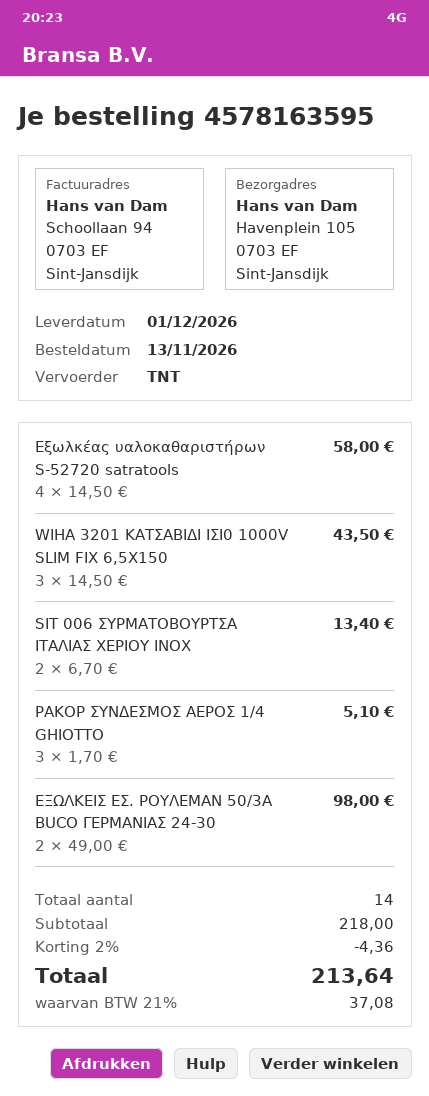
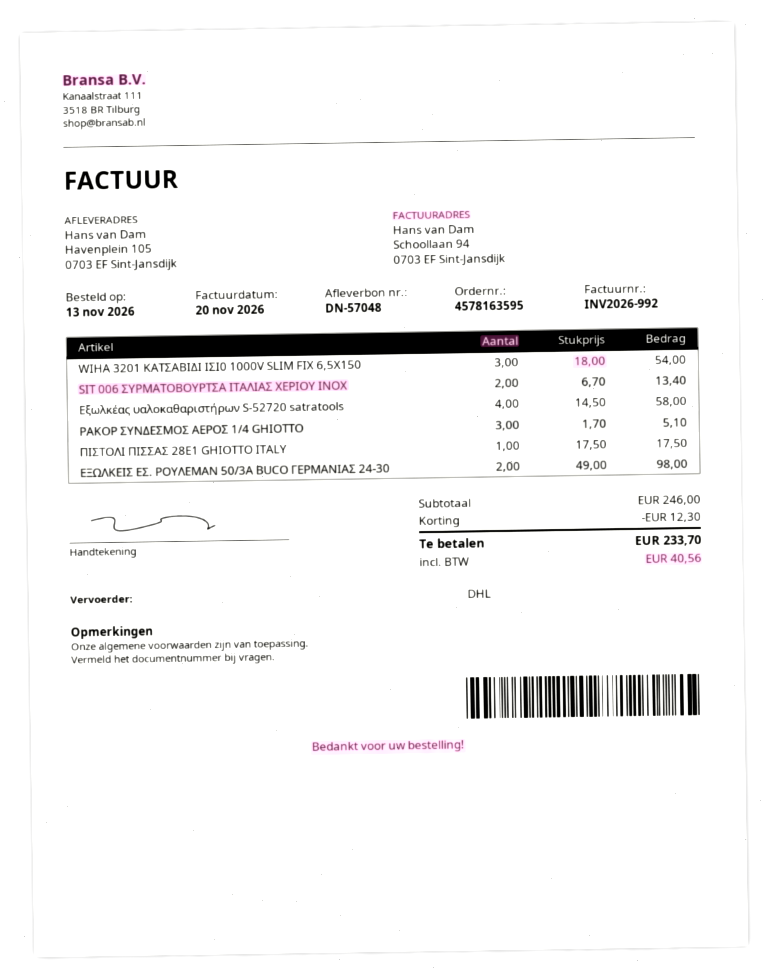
shipping method: TNT -> DHL
WIHA 3201 ΚΑΤΣΑΒΙΔΙ ΙΣΙ0 1000V SLIM FIX 6,5X150: 3 x 14.50 = 43.50 -> 3 x 18.00 = 54.00
ΠΙΣΤΟΛΙ ΠΙΣΣΑΣ 28E1 GHIOTTO ITALY: none -> 1 x 17.50 = 17.50
subtotal: 218.00 -> 246.00
discount: 4.36 -> 12.30
tax: 37.08 -> 40.56
total: 213.64 -> 233.70

